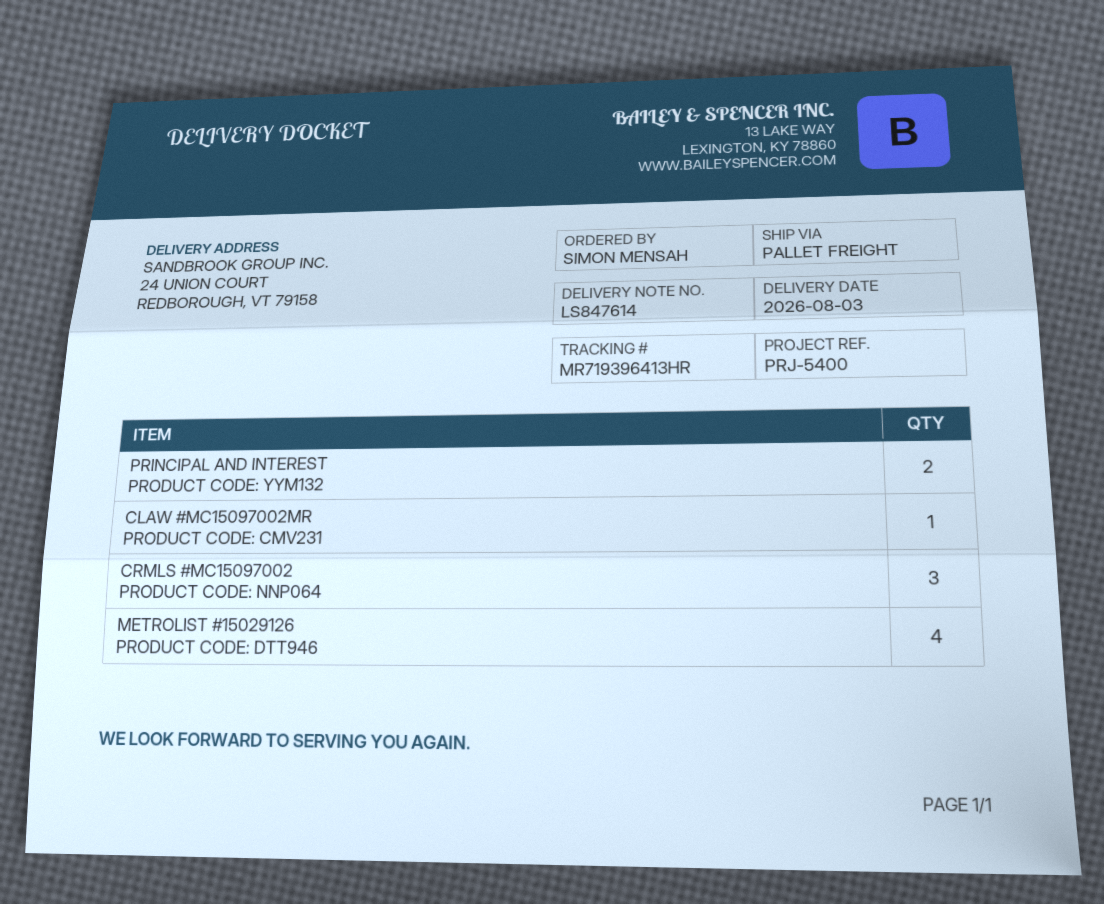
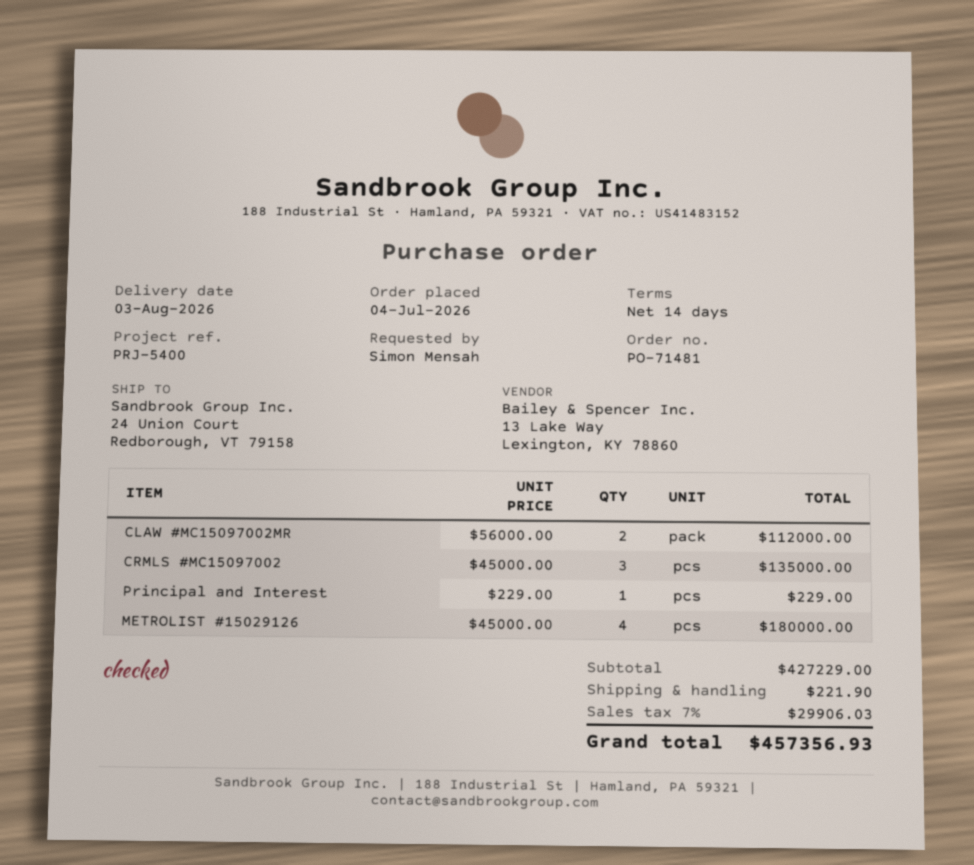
PRINCIPAL AND INTEREST: 2 -> 1
CLAW #MC15097002MR: 1 -> 2

